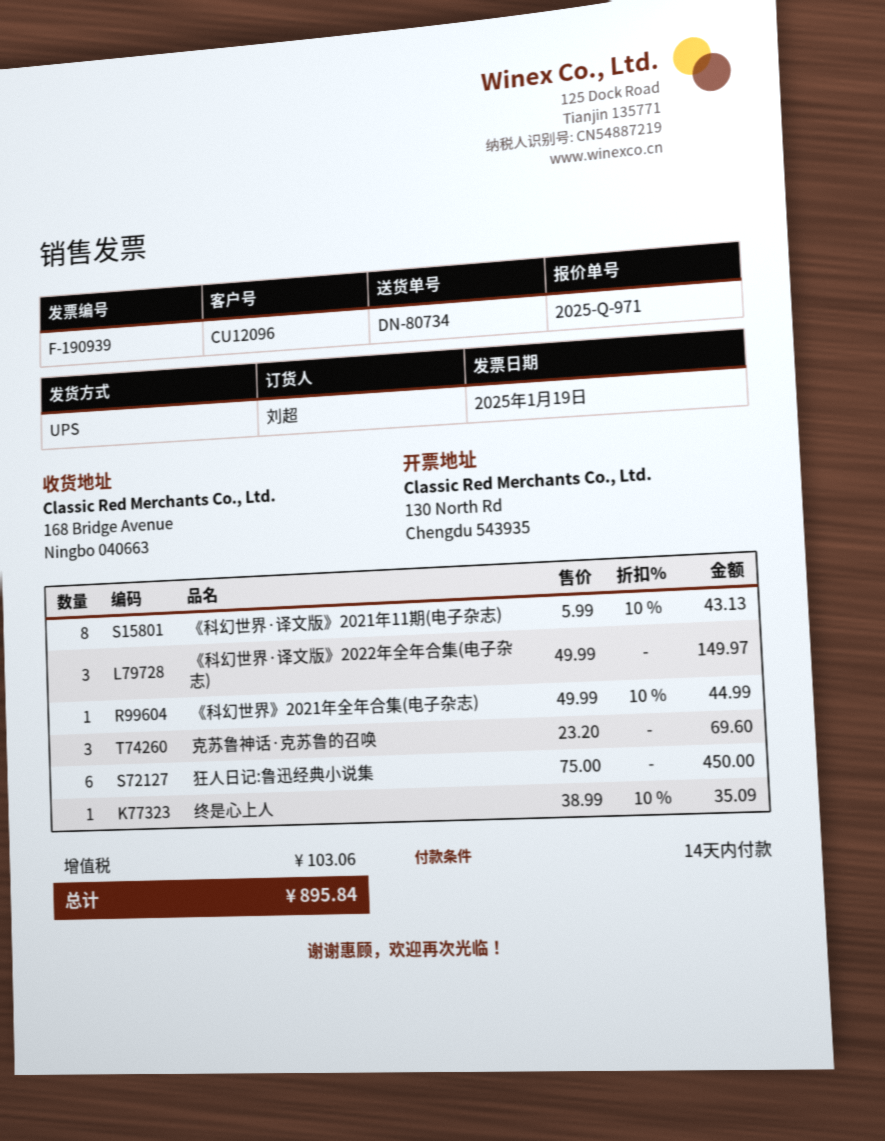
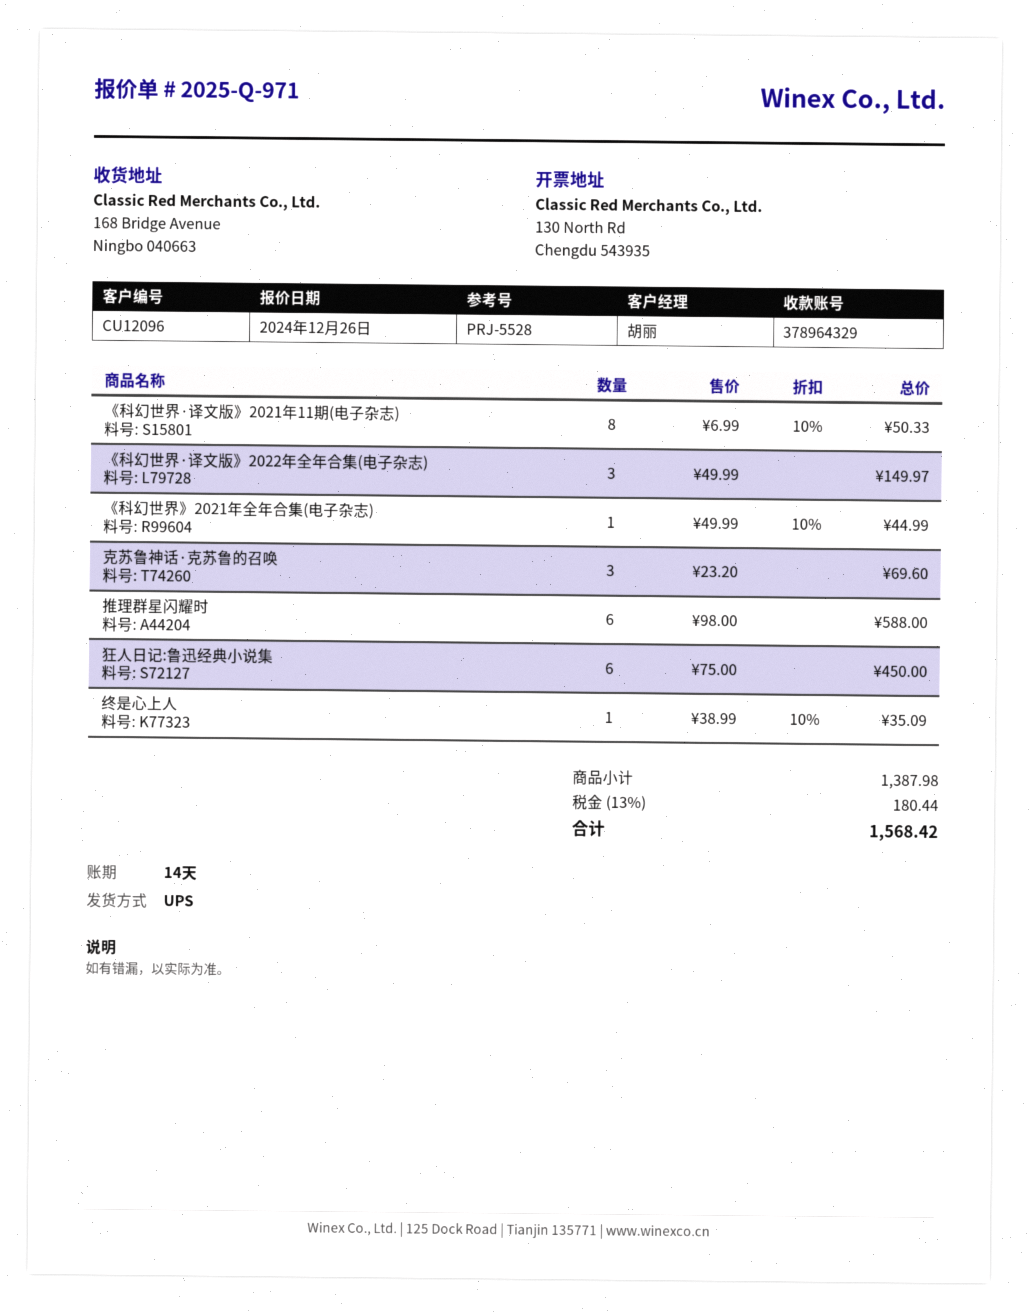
《科幻世界·译文版》2021年11期(电子杂志): 8 x 5.99 - 10% = 43.13 -> 8 x 6.99 - 10% = 50.33
推理群星闪耀时: none -> 6 x 98.00 = 588.00
tax: 103.06 -> 180.44
total: 895.84 -> 1568.42

